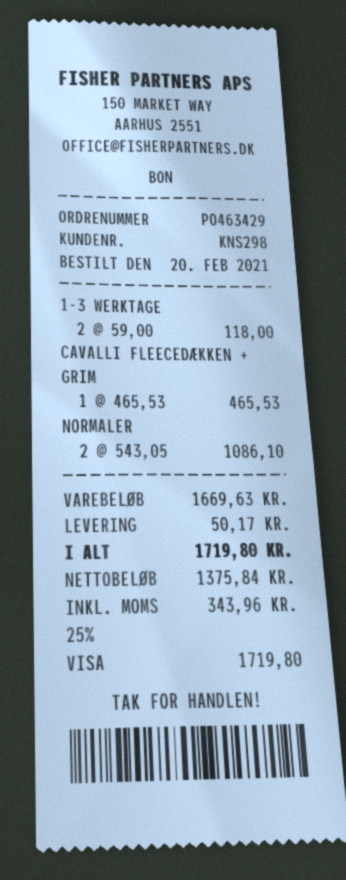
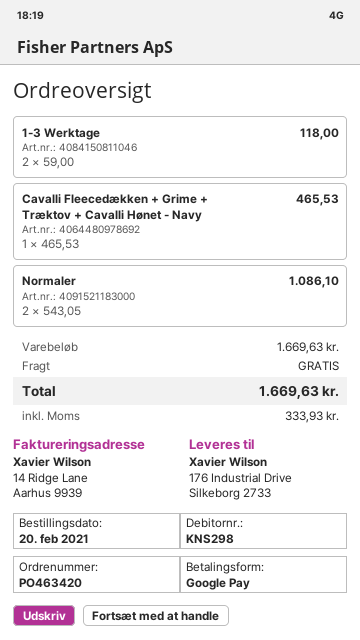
order number: PO463429 -> PO463420
payment method: Visa -> Google Pay
shipping: 50.17 -> 0.00
tax: 343.96 -> 333.93
total: 1719.80 -> 1669.63

